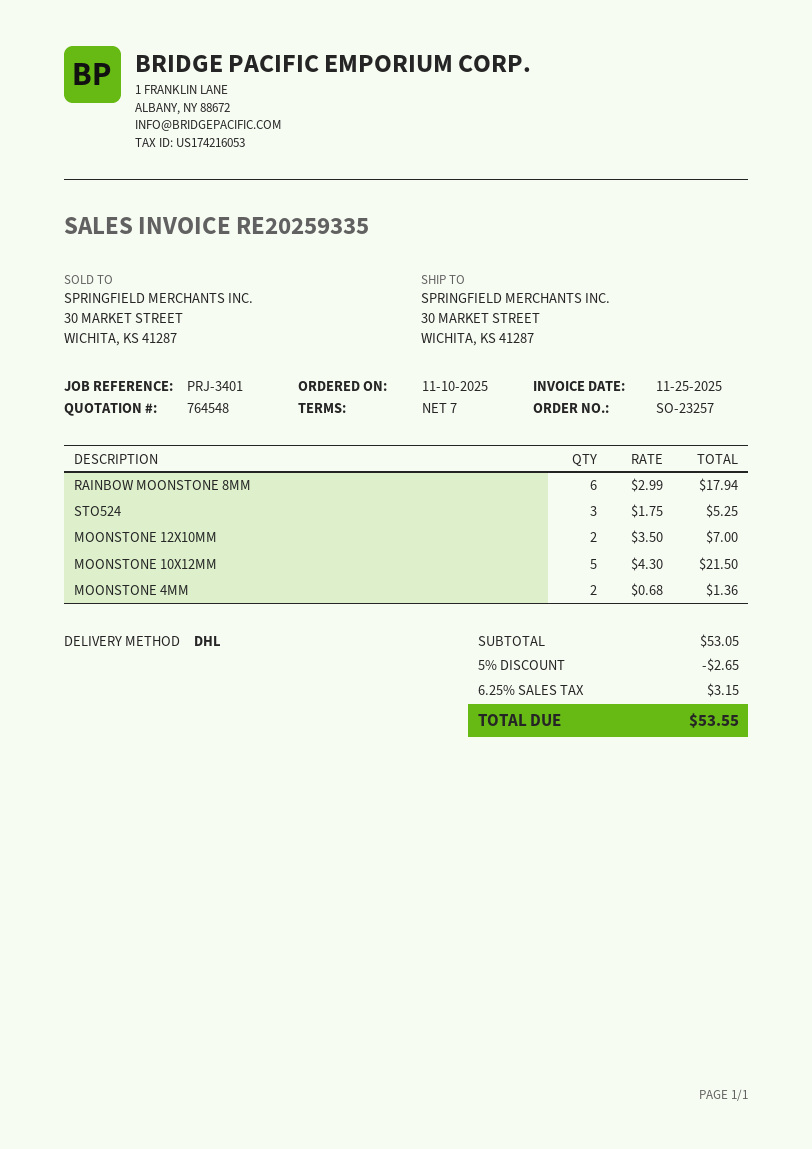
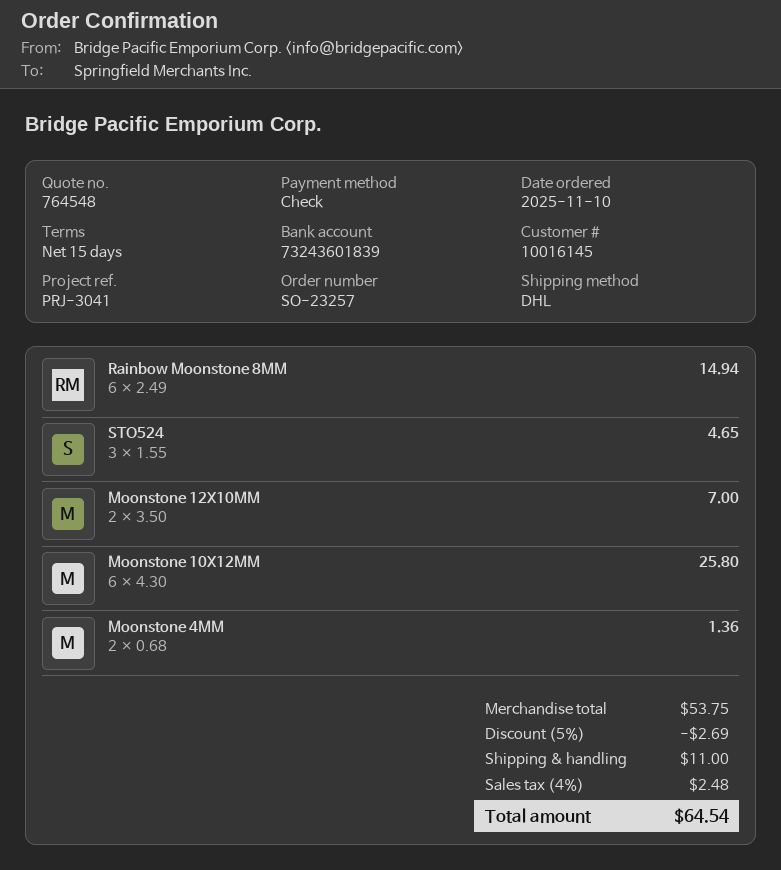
payment terms: 7 days -> 15 days
reference: PRJ-3401 -> PRJ-3041
RAINBOW MOONSTONE 8MM: 6 x 2.99 = 17.94 -> 6 x 2.49 = 14.94
STO524: 3 x 1.75 = 5.25 -> 3 x 1.55 = 4.65
MOONSTONE 10X12MM: 5 x 4.30 = 21.50 -> 6 x 4.30 = 25.80
subtotal: 53.05 -> 53.75
discount: 5% = 2.65 -> 5% = 2.69
shipping: none -> 11.00
tax: 6.25% = 3.15 -> 4% = 2.48
total: 53.55 -> 64.54

